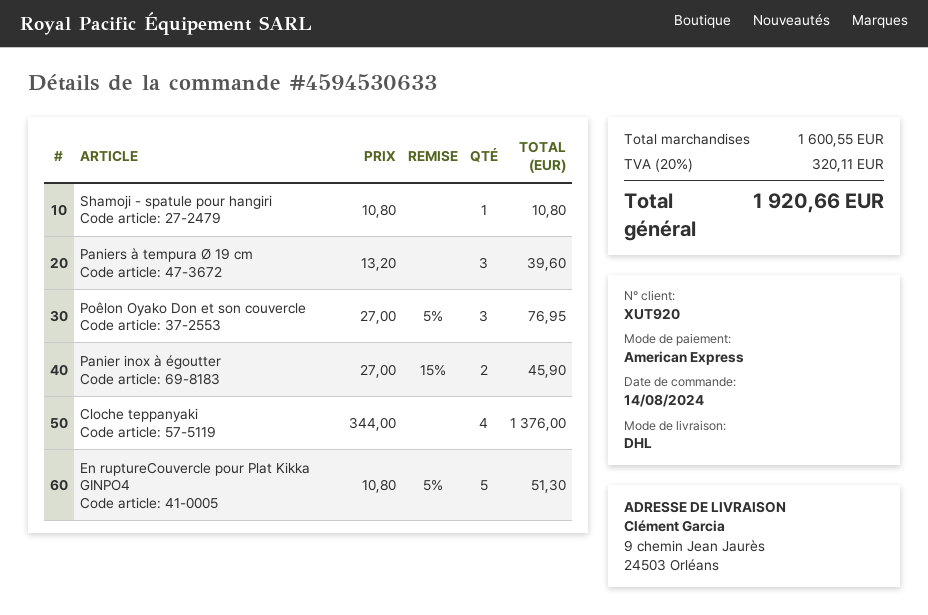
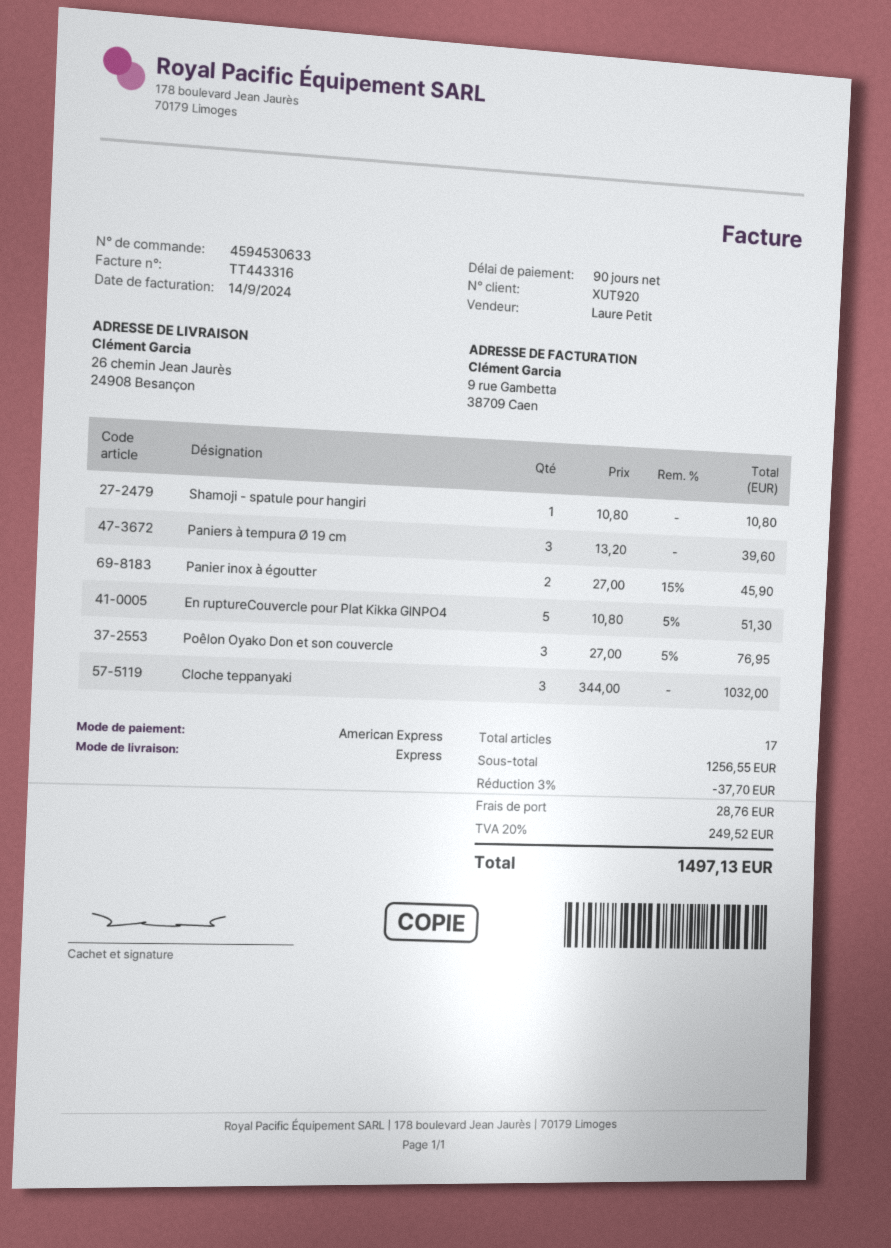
shipping method: DHL -> express
ship to: 9 chemin Jean Jaurès, 24503 Orléans -> 26 chemin Jean Jaurès, 24908 Besançon
Cloche teppanyaki: 4 x 344.00 = 1376.00 -> 3 x 344.00 = 1032.00
subtotal: 1600.55 -> 1256.55
discount: none -> 3% = 37.70
shipping: none -> 28.76
tax: 20% = 320.11 -> 20% = 249.52
total: 1920.66 -> 1497.13

